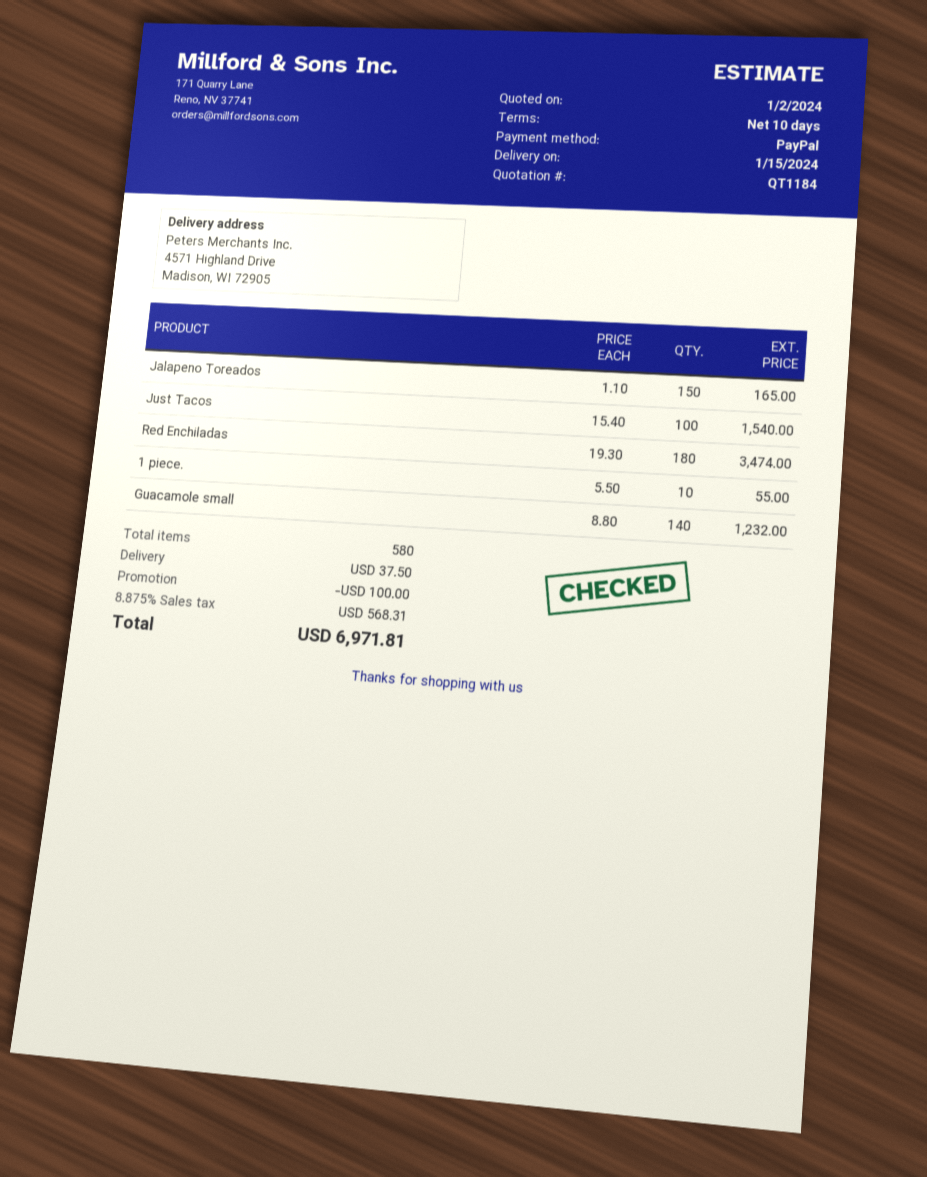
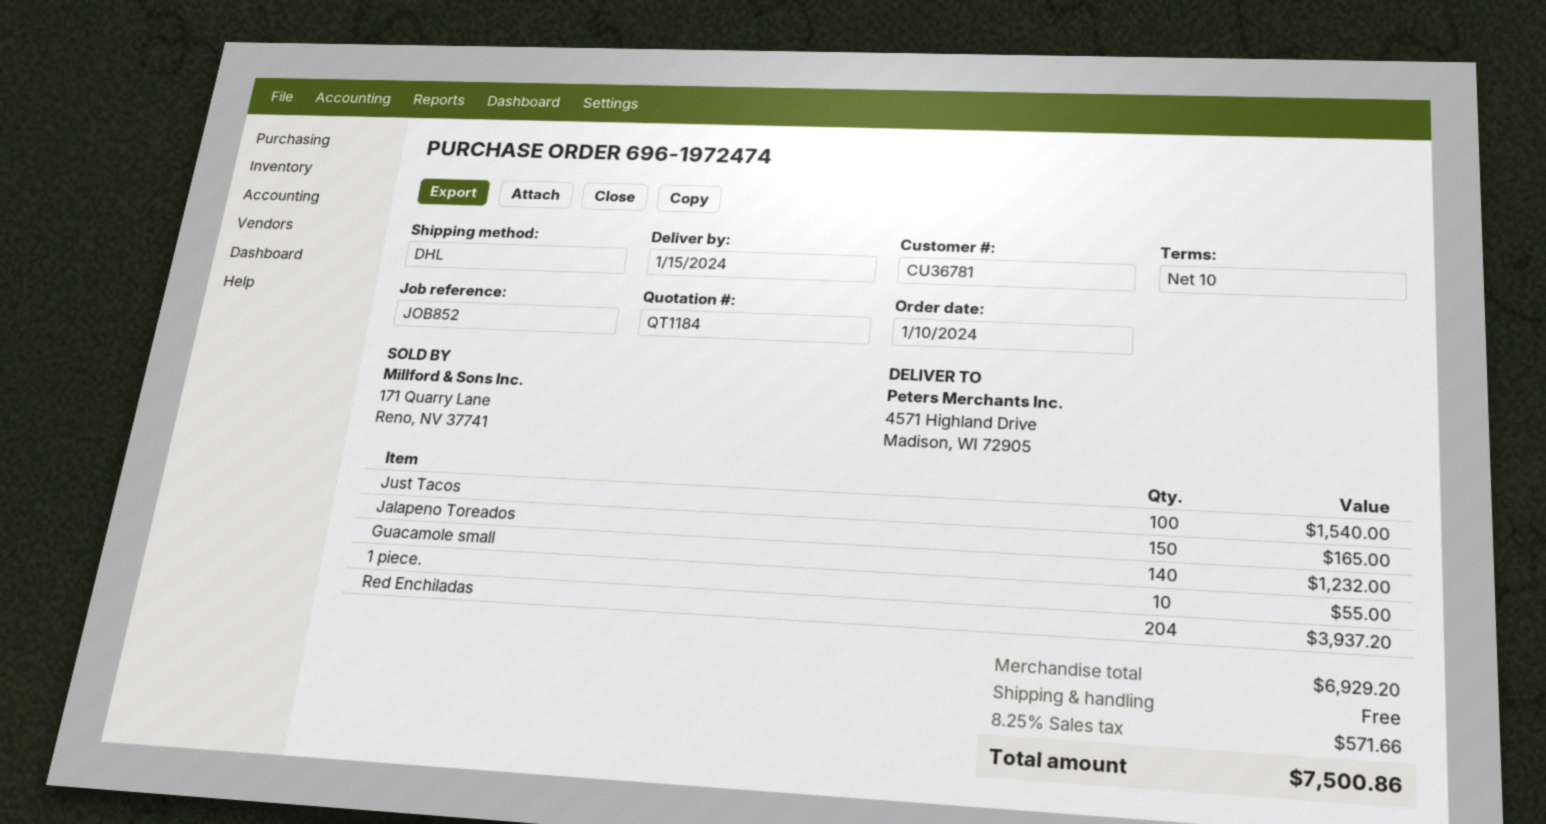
Red Enchiladas: 180 for 3474.00 -> 204 for 3937.20
discount: 100.00 -> none
shipping: 37.50 -> 0.00
tax: 8.875% = 568.31 -> 8.25% = 571.66
total: 6971.81 -> 7500.86

